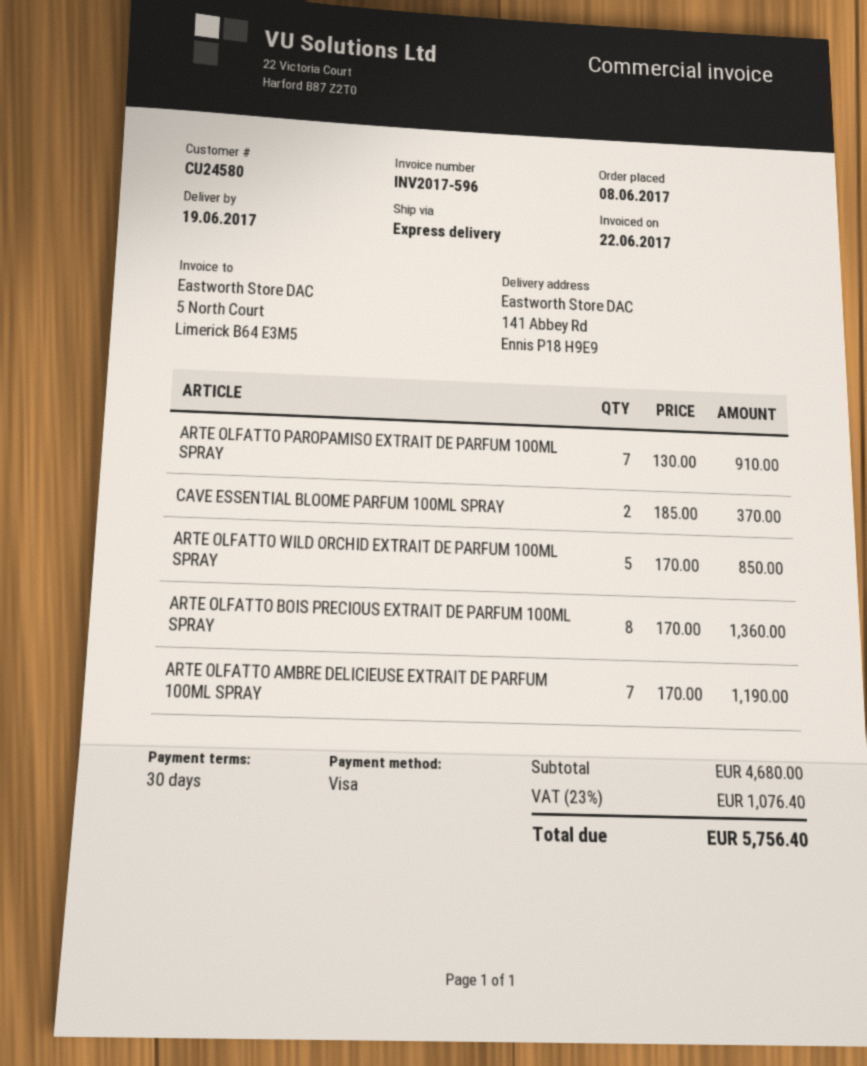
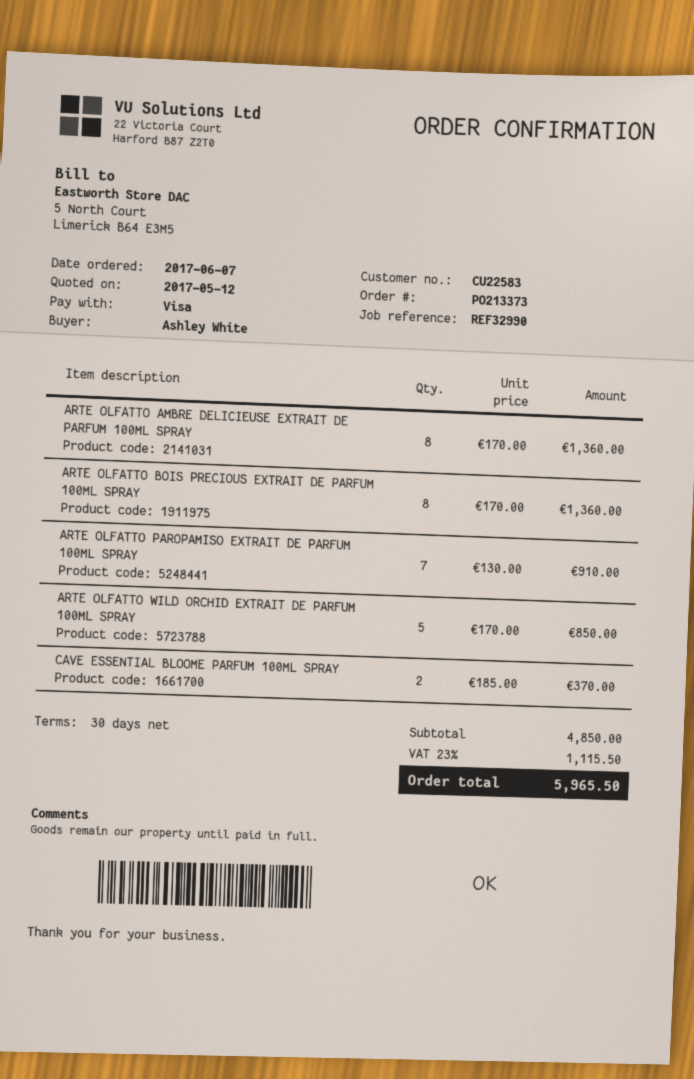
order date: 2017-06-08 -> 2017-06-07
customer number: CU24580 -> CU22583
ARTE OLFATTO AMBRE DELICIEUSE EXTRAIT DE PARFUM 100ML SPRAY: 7 x 170.00 = 1190.00 -> 8 x 170.00 = 1360.00
subtotal: 4680.00 -> 4850.00
tax: 23% = 1076.40 -> 23% = 1115.50
total: 5756.40 -> 5965.50

